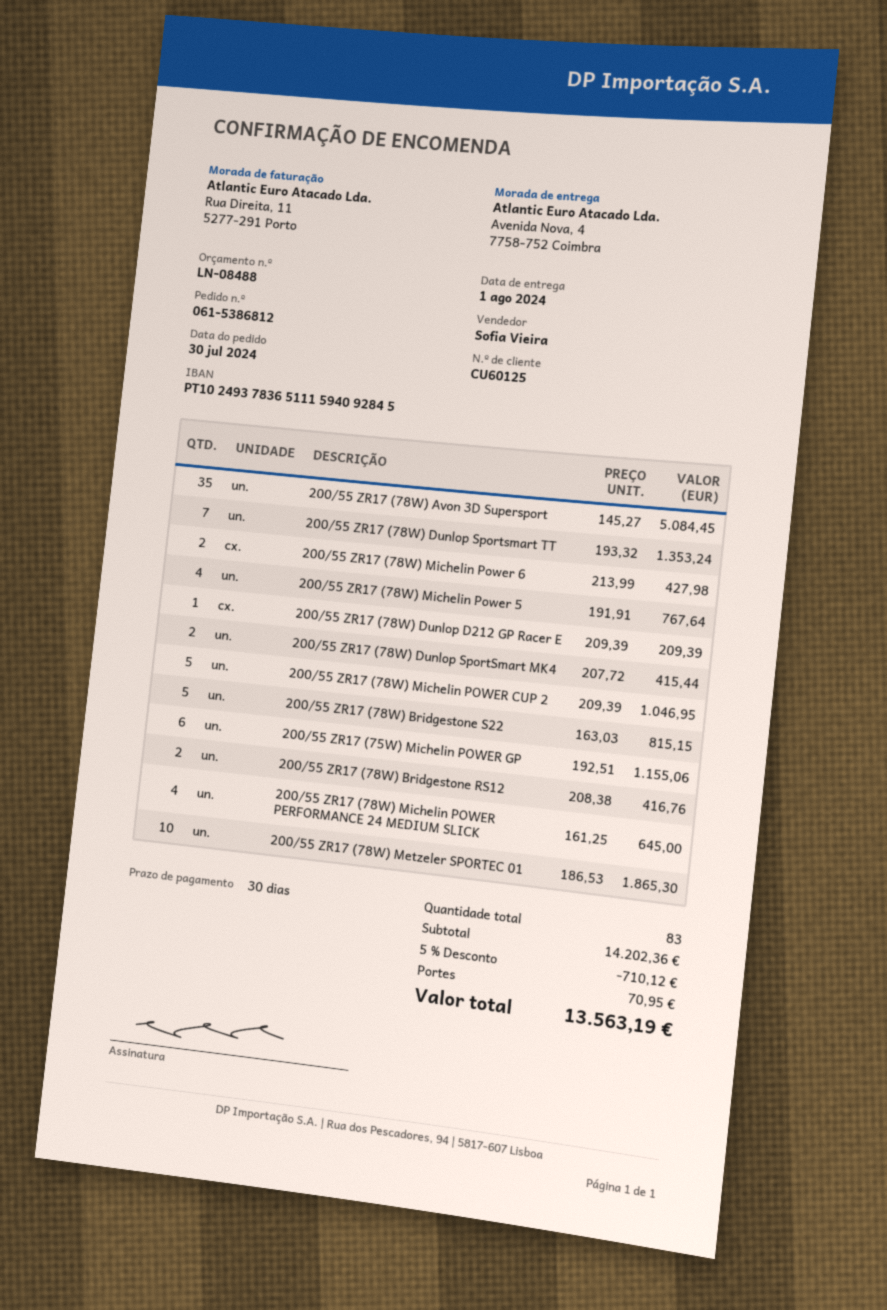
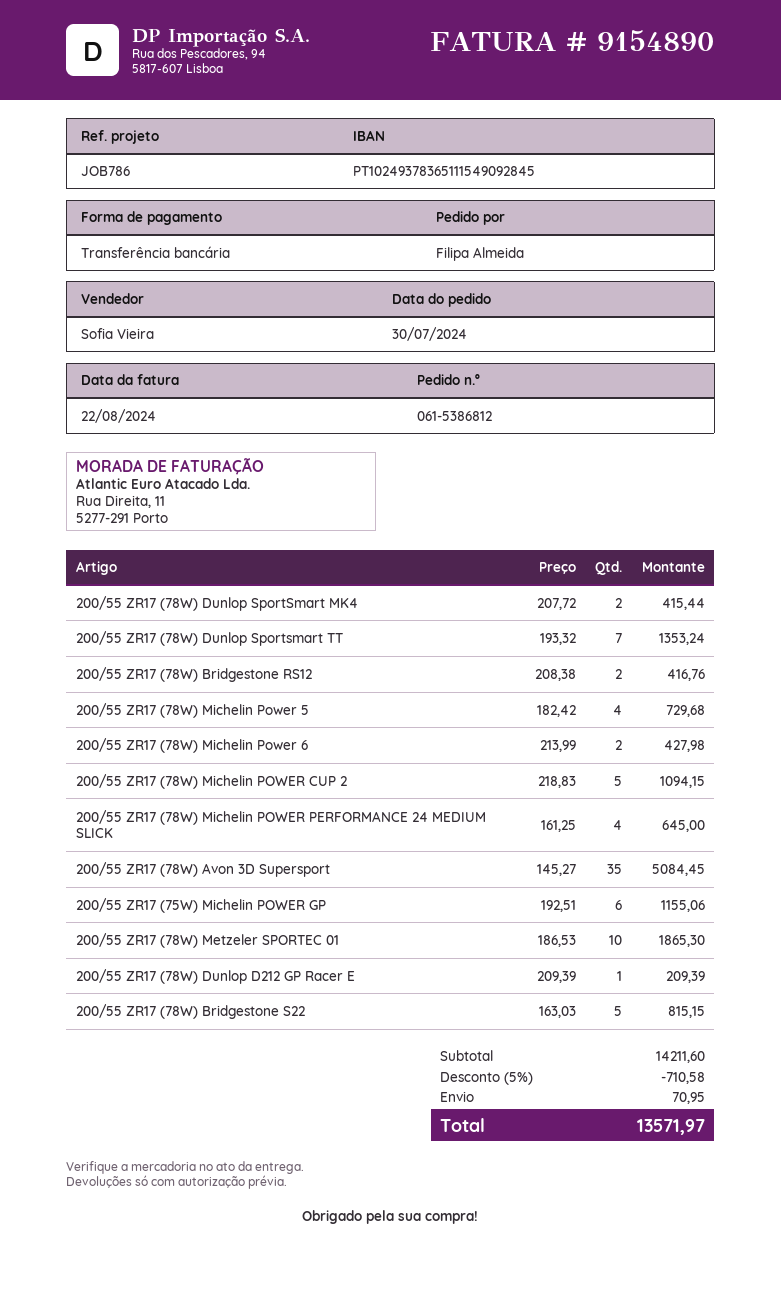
bank account: PT10249378365111594092845 -> PT10249378365111549092845
200/55 ZR17 (78W) Michelin Power 5: 4 x 191.91 = 767.64 -> 4 x 182.42 = 729.68
200/55 ZR17 (78W) Michelin POWER CUP 2: 5 x 209.39 = 1046.95 -> 5 x 218.83 = 1094.15
subtotal: 14202.36 -> 14211.60
discount: 5% = 710.12 -> 5% = 710.58
total: 13563.19 -> 13571.97

